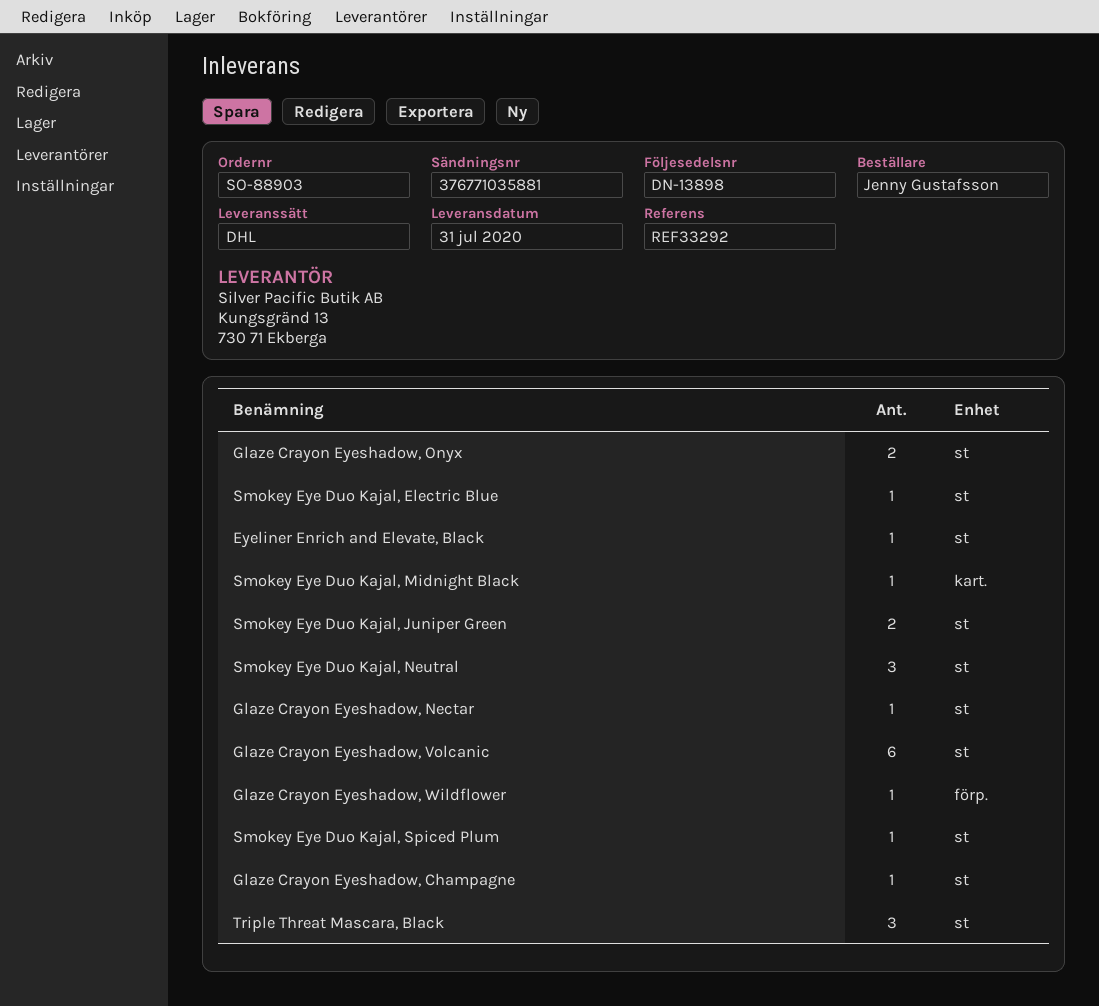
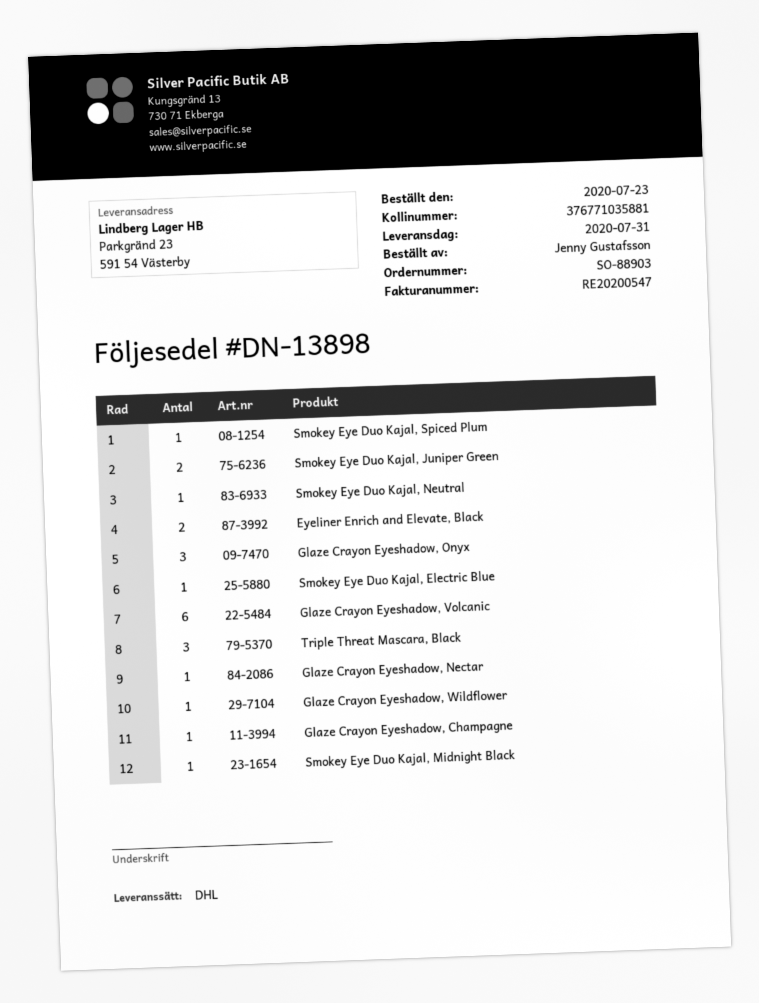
Glaze Crayon Eyeshadow, Onyx: 2 -> 3
Eyeliner Enrich and Elevate, Black: 1 -> 2
Smokey Eye Duo Kajal, Neutral: 3 -> 1

